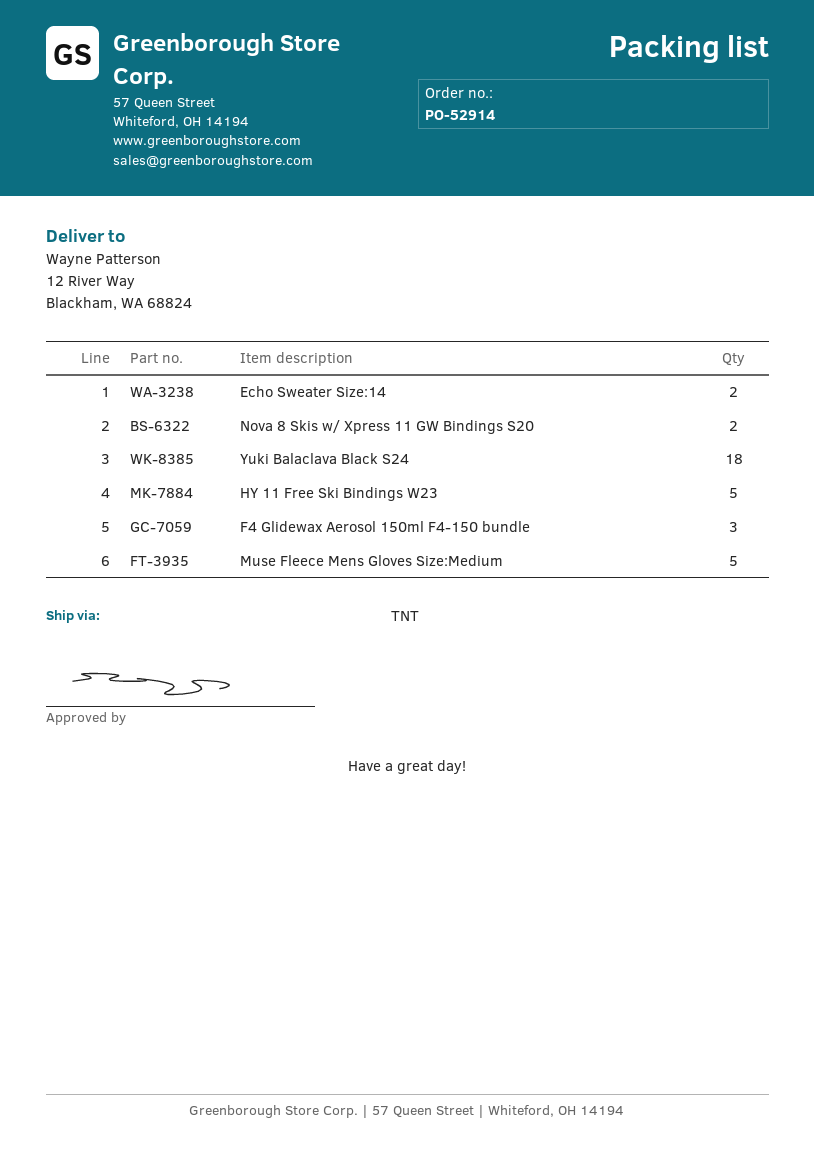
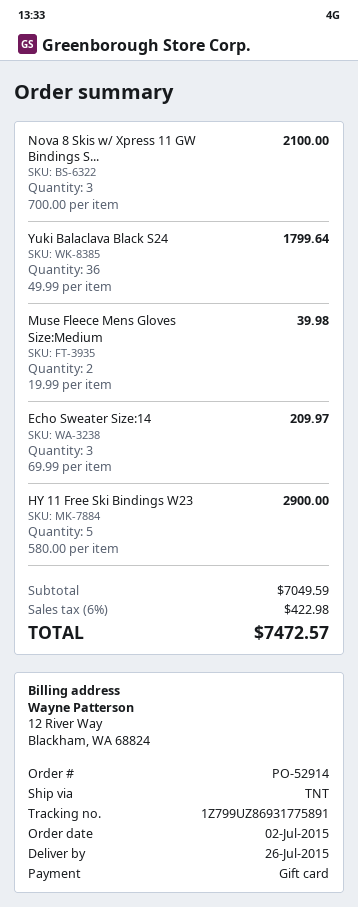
Echo Sweater Size:14: 2 -> 3
Nova 8 Skis w/ Xpress 11 GW Bindings S20: 2 -> 3
Yuki Balaclava Black S24: 18 -> 36
F4 Glidewax Aerosol 150ml F4-150 bundle: 3 -> none
Muse Fleece Mens Gloves Size:Medium: 5 -> 2

